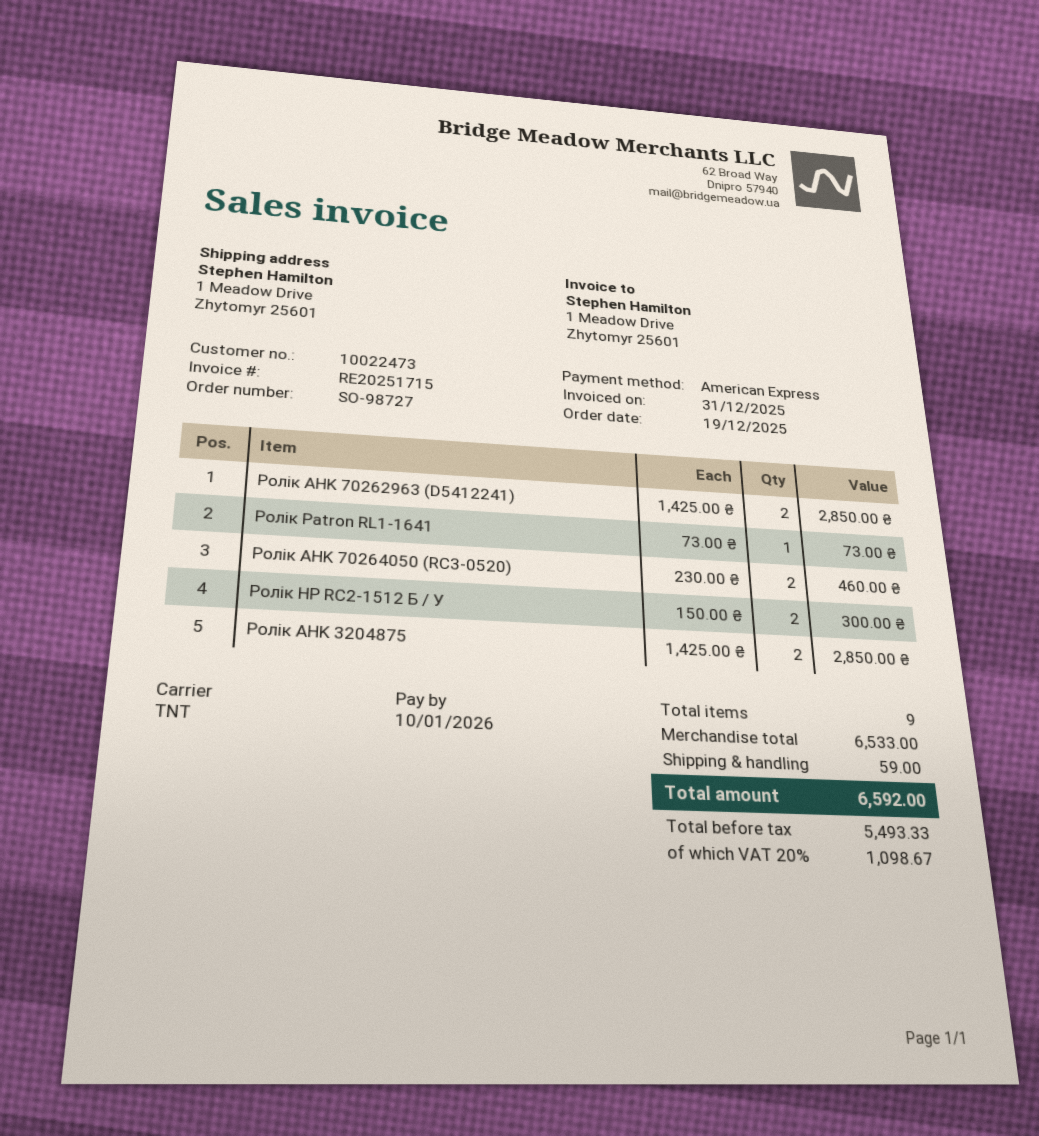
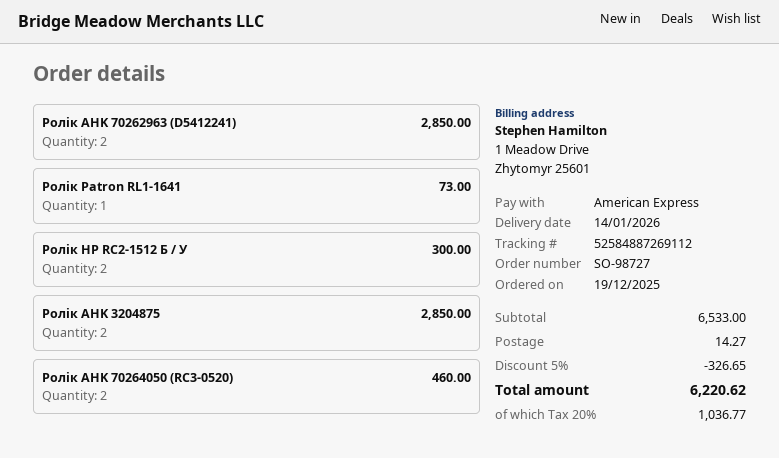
discount: none -> 5% = 326.65
shipping: 59.00 -> 14.27
tax: 20% = 1098.67 -> 20% = 1036.77
total: 6592.00 -> 6220.62

